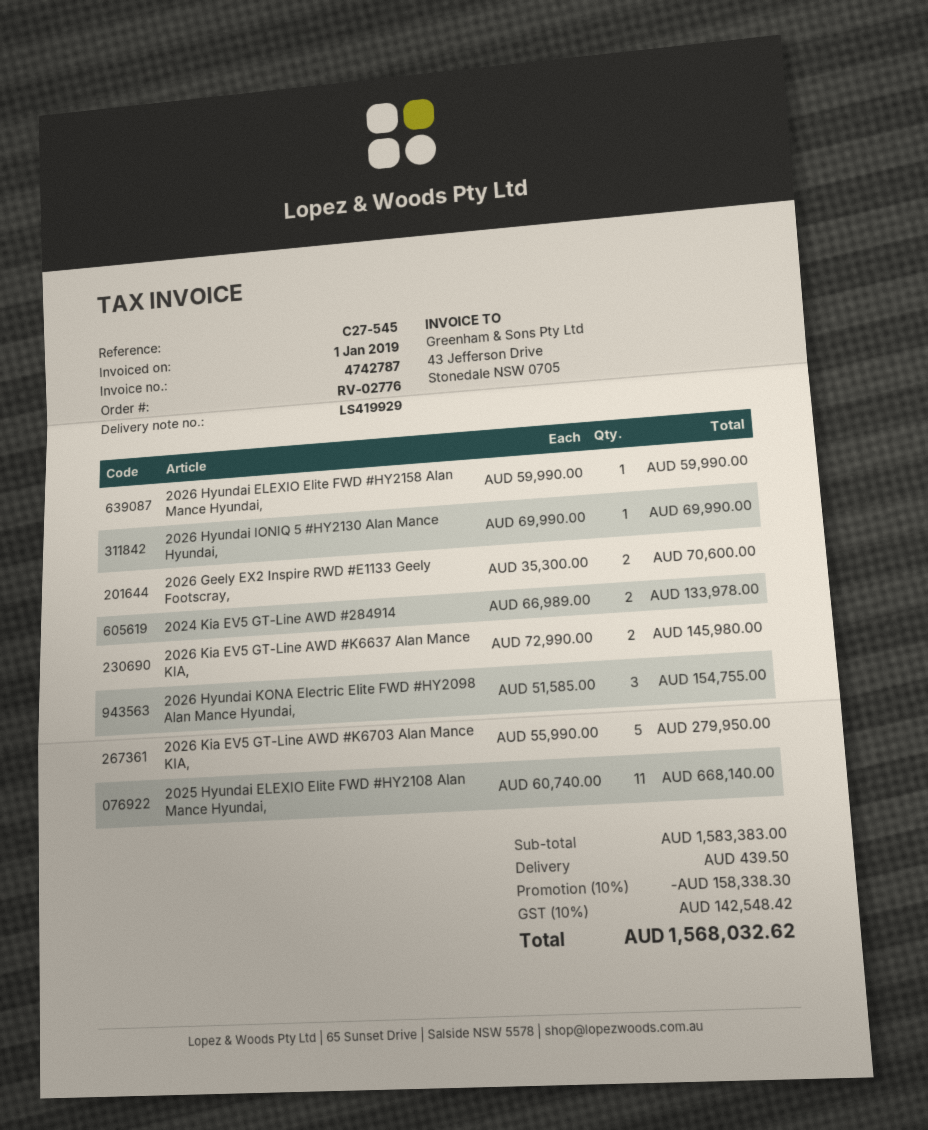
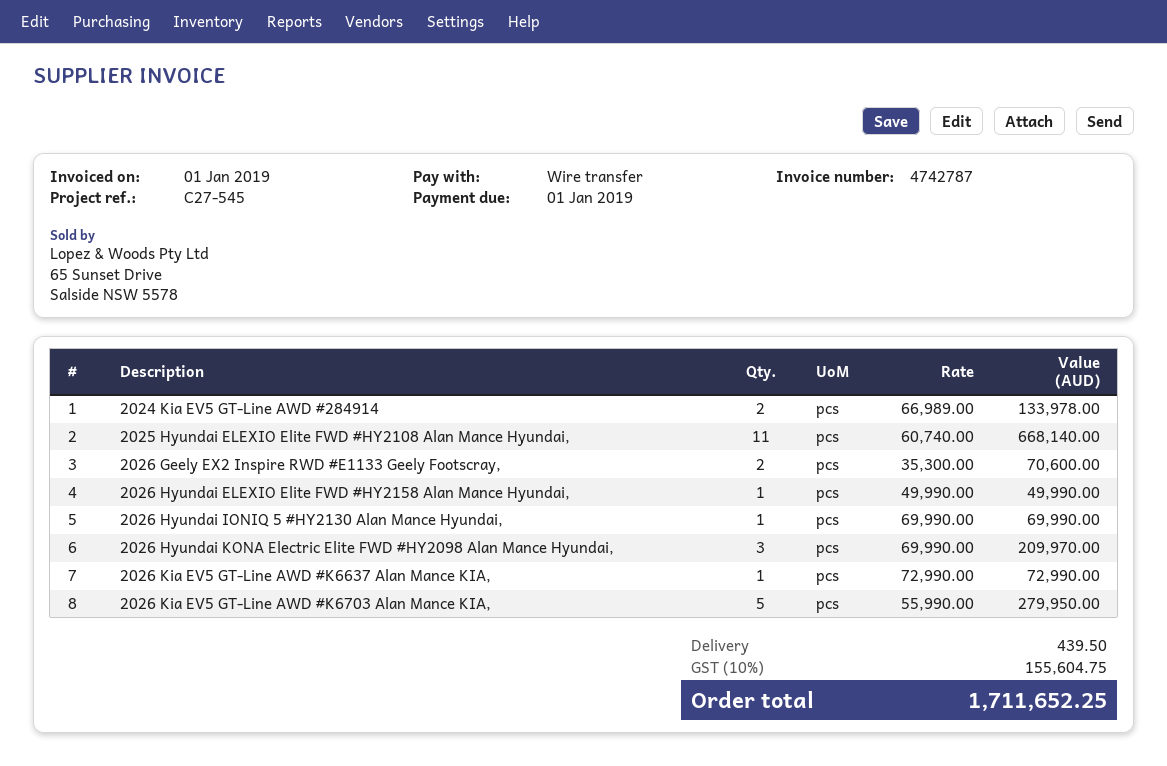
2026 Hyundai ELEXIO Elite FWD #HY2158 Alan Mance Hyundai,: 1 x 59990.00 = 59990.00 -> 1 x 49990.00 = 49990.00
2026 Kia EV5 GT-Line AWD #K6637 Alan Mance KIA,: 2 x 72990.00 = 145980.00 -> 1 x 72990.00 = 72990.00
2026 Hyundai KONA Electric Elite FWD #HY2098 Alan Mance Hyundai,: 3 x 51585.00 = 154755.00 -> 3 x 69990.00 = 209970.00
discount: 10% = 158338.30 -> none
tax: 10% = 142548.42 -> 10% = 155604.75
total: 1568032.62 -> 1711652.25

